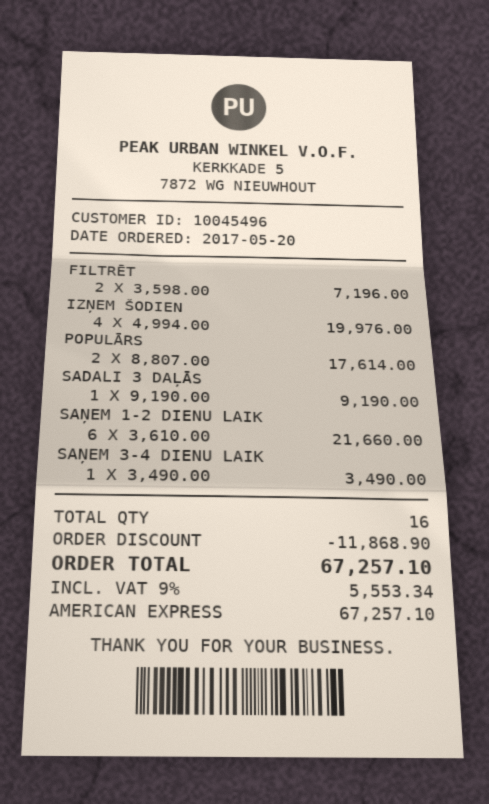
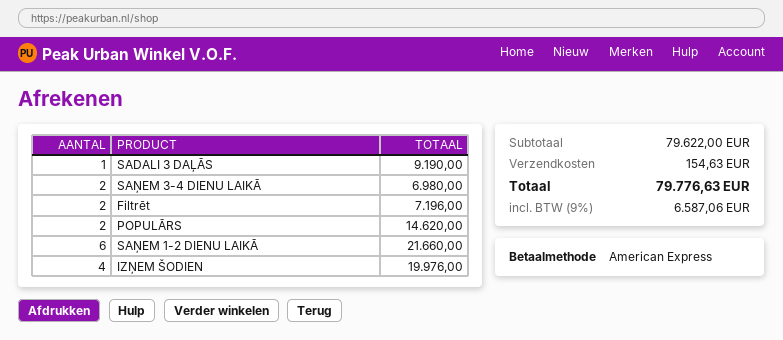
POPULĀRS: 2 for 17614.00 -> 2 for 14620.00
SAŅEM 3-4 DIENU LAIK: 1 for 3490.00 -> 2 for 6980.00
discount: 11868.90 -> none
shipping: none -> 154.63
tax: 9% = 5553.34 -> 9% = 6587.06
total: 67257.10 -> 79776.63

